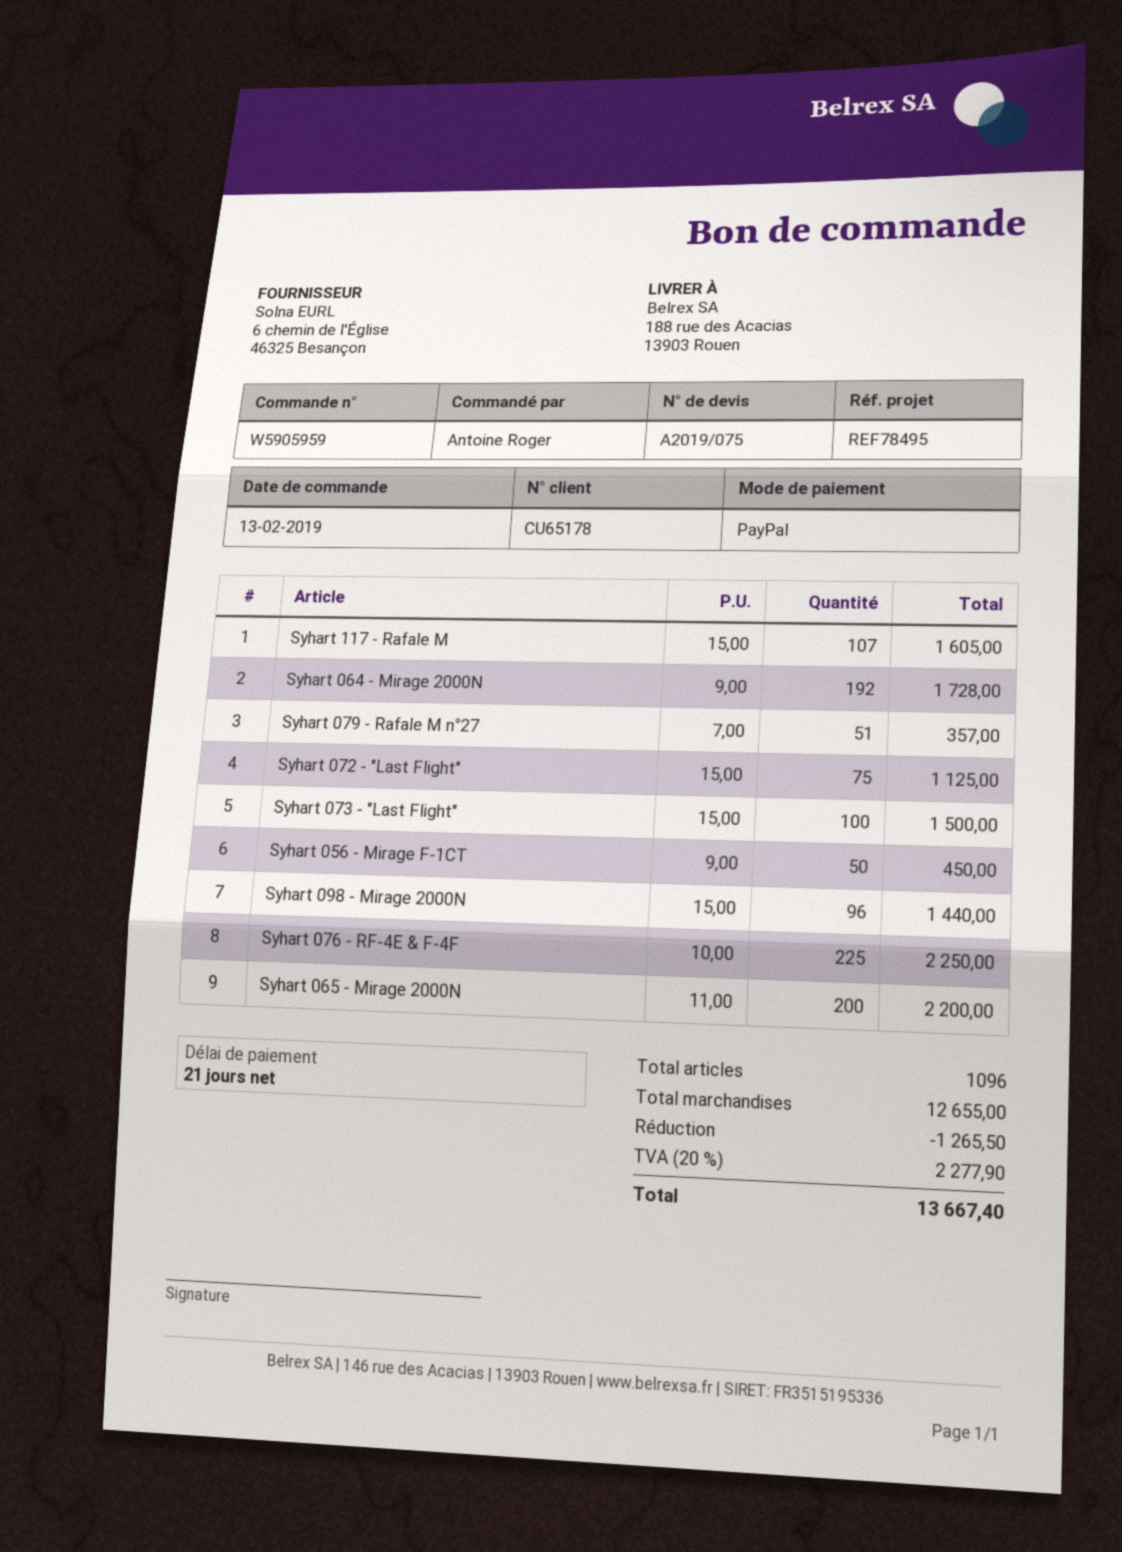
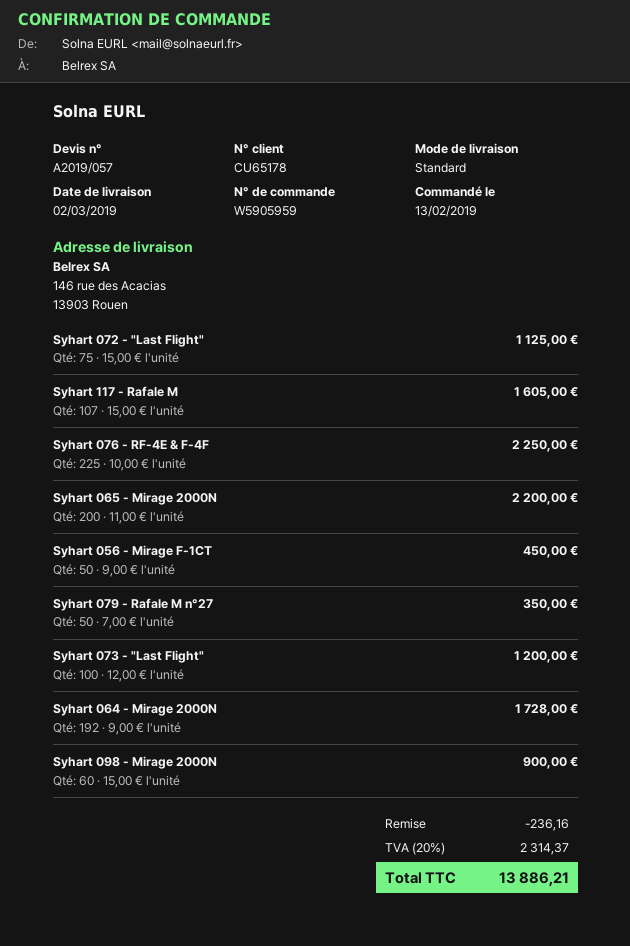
quote number: A2019/075 -> A2019/057
ship to: 188 rue des Acacias, 13903 Rouen -> 146 rue des Acacias, 13903 Rouen
Syhart 079 - Rafale M n°27: 51 x 7.00 = 357.00 -> 50 x 7.00 = 350.00
Syhart 073 - "Last Flight": 100 x 15.00 = 1500.00 -> 100 x 12.00 = 1200.00
Syhart 098 - Mirage 2000N: 96 x 15.00 = 1440.00 -> 60 x 15.00 = 900.00
discount: 1265.50 -> 236.16
tax: 20% = 2277.90 -> 20% = 2314.37
total: 13667.40 -> 13886.21

